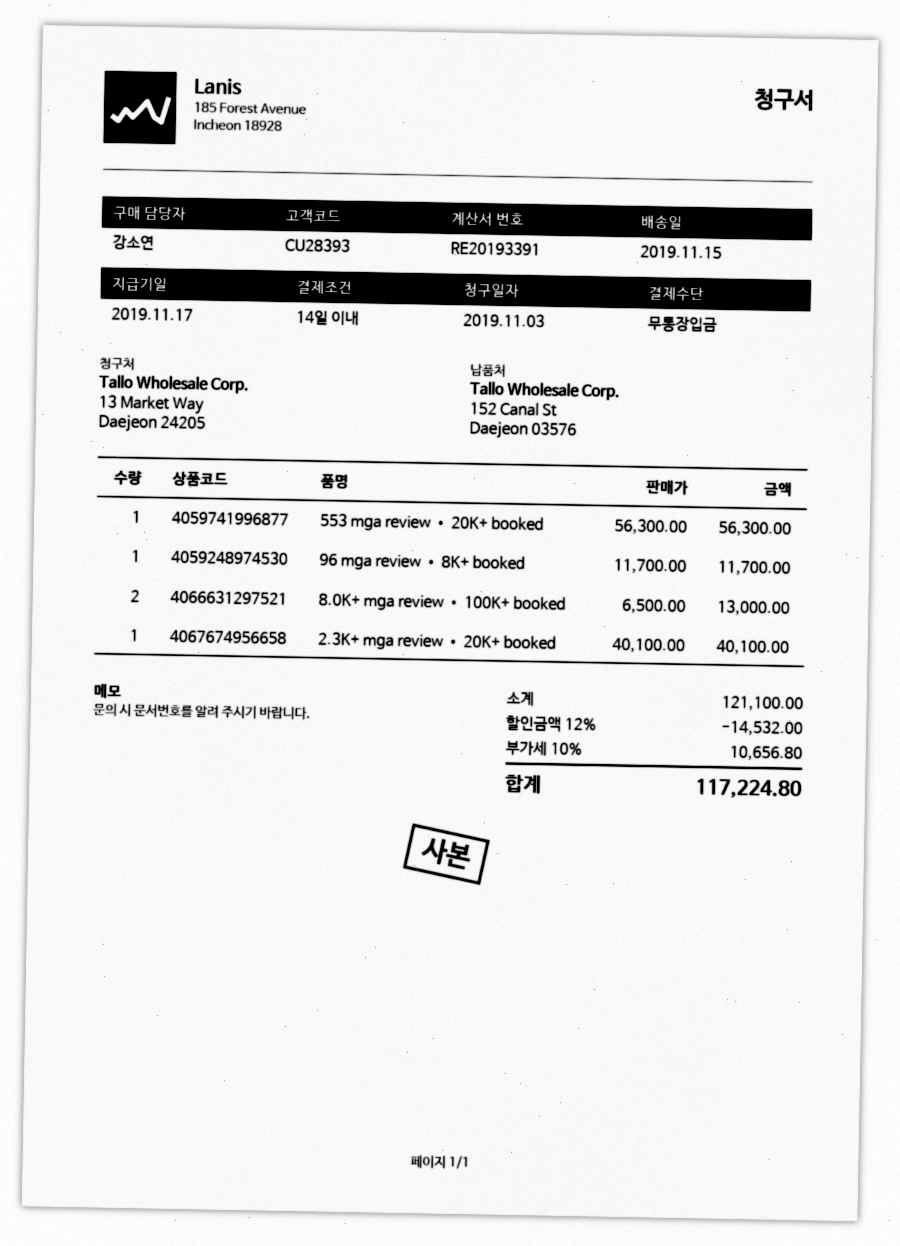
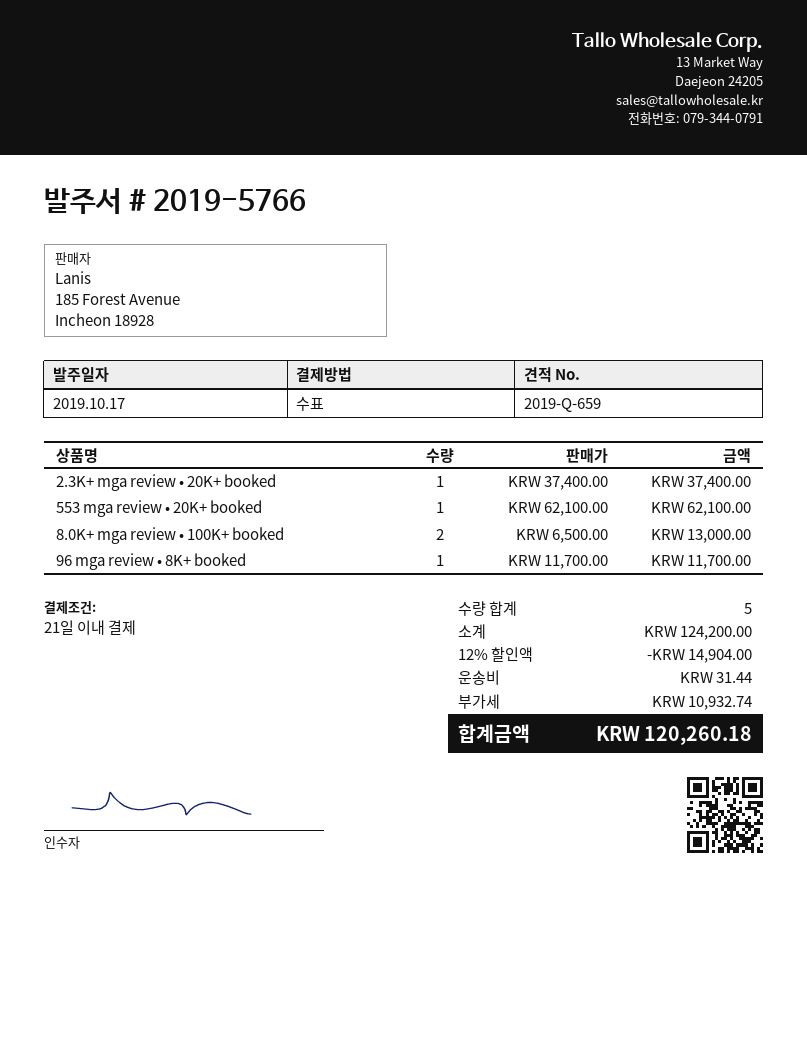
payment terms: 14 days -> 21 days
payment method: bank transfer -> cheque
553 mga review • 20K+ booked: 1 x 56300.00 = 56300.00 -> 1 x 62100.00 = 62100.00
2.3K+ mga review • 20K+ booked: 1 x 40100.00 = 40100.00 -> 1 x 37400.00 = 37400.00
subtotal: 121100.00 -> 124200.00
discount: 12% = 14532.00 -> 12% = 14904.00
shipping: none -> 31.44
tax: 10656.80 -> 10932.74
total: 117224.80 -> 120260.18

